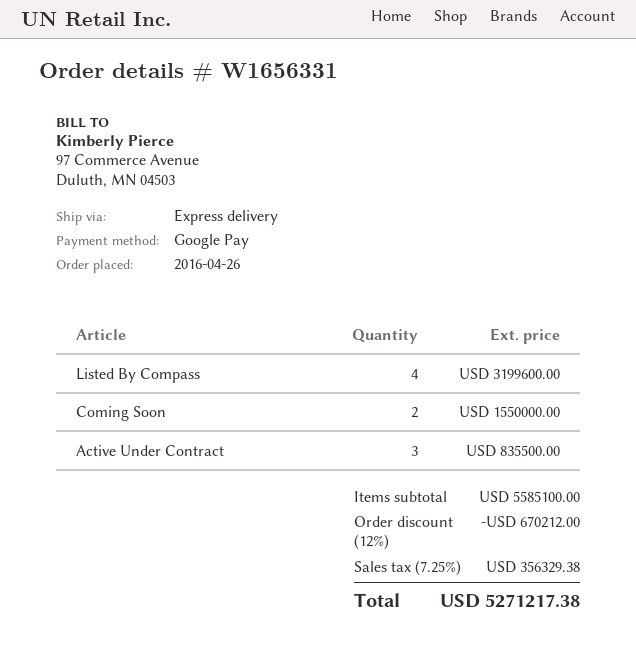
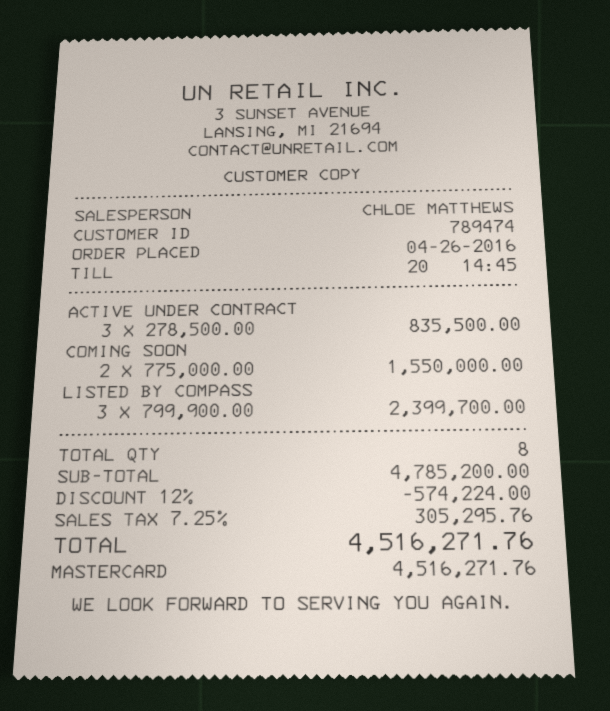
payment method: Google Pay -> Mastercard
Listed By Compass: 4 for 3199600.00 -> 3 for 2399700.00
subtotal: 5585100.00 -> 4785200.00
discount: 12% = 670212.00 -> 12% = 574224.00
tax: 7.25% = 356329.38 -> 7.25% = 305295.76
total: 5271217.38 -> 4516271.76

